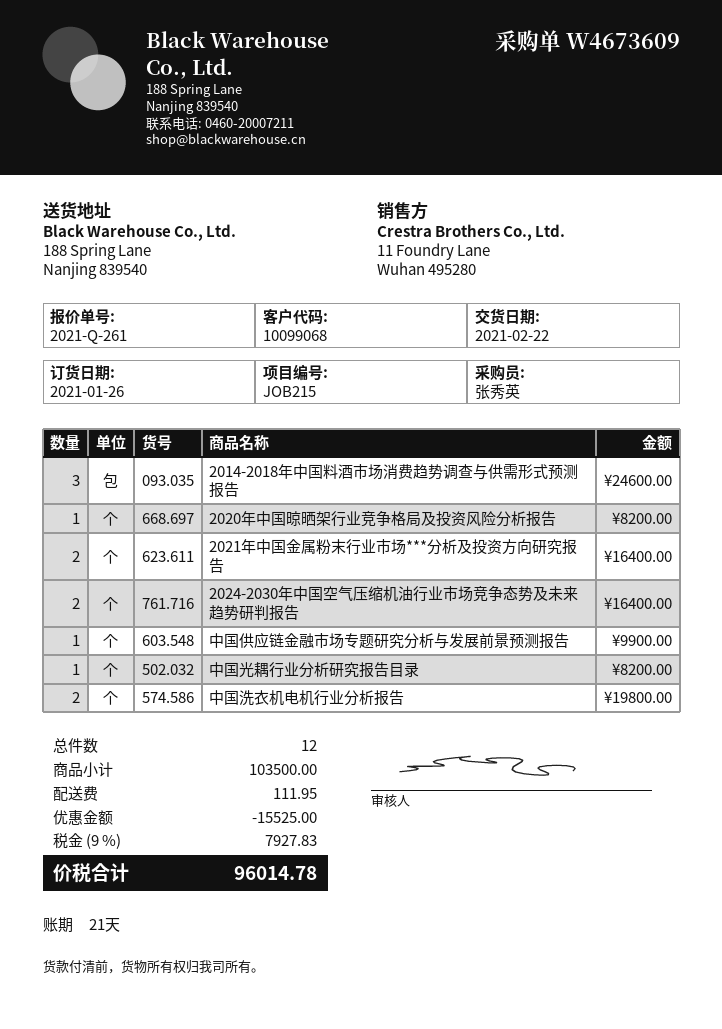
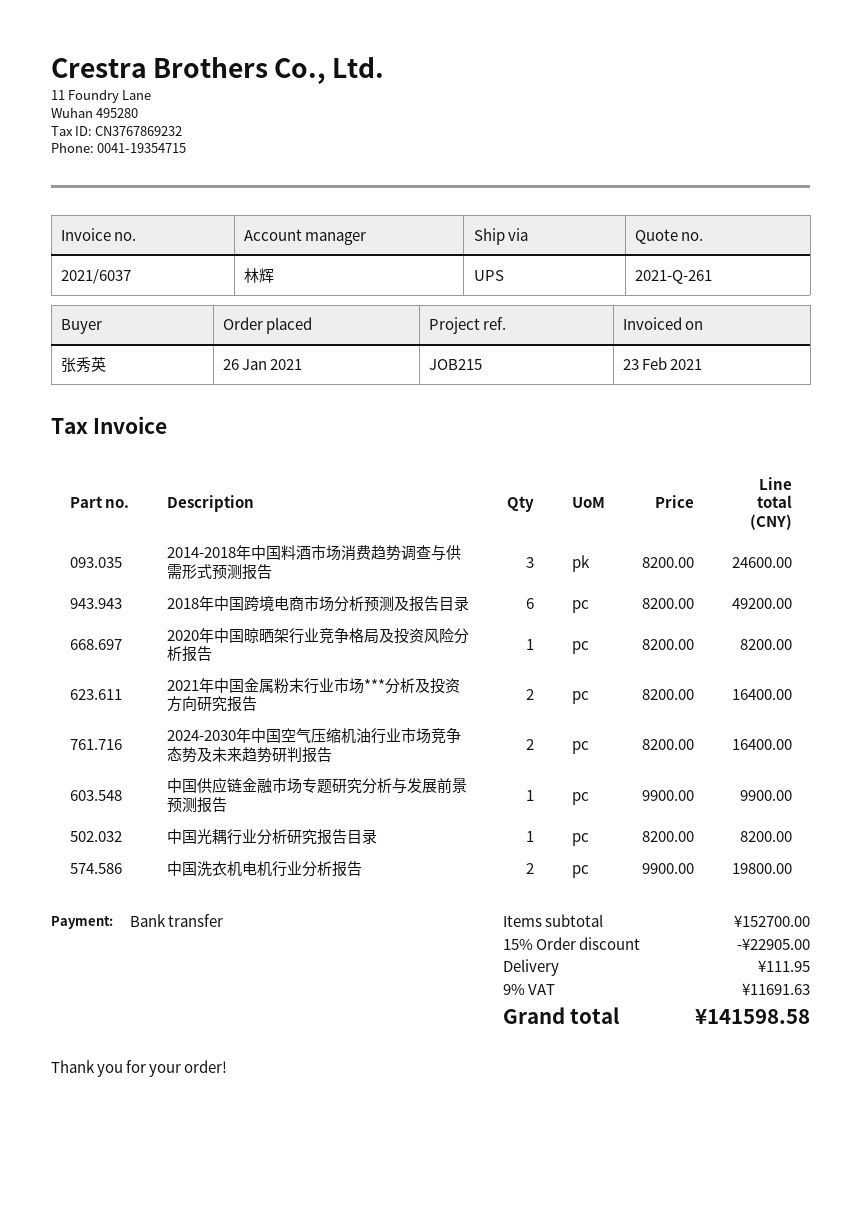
2018年中国跨境电商市场分析预测及报告目录: none -> 6 for 49200.00
subtotal: 103500.00 -> 152700.00
discount: 15525.00 -> 22905.00
tax: 9% = 7927.83 -> 9% = 11691.63
total: 96014.78 -> 141598.58

